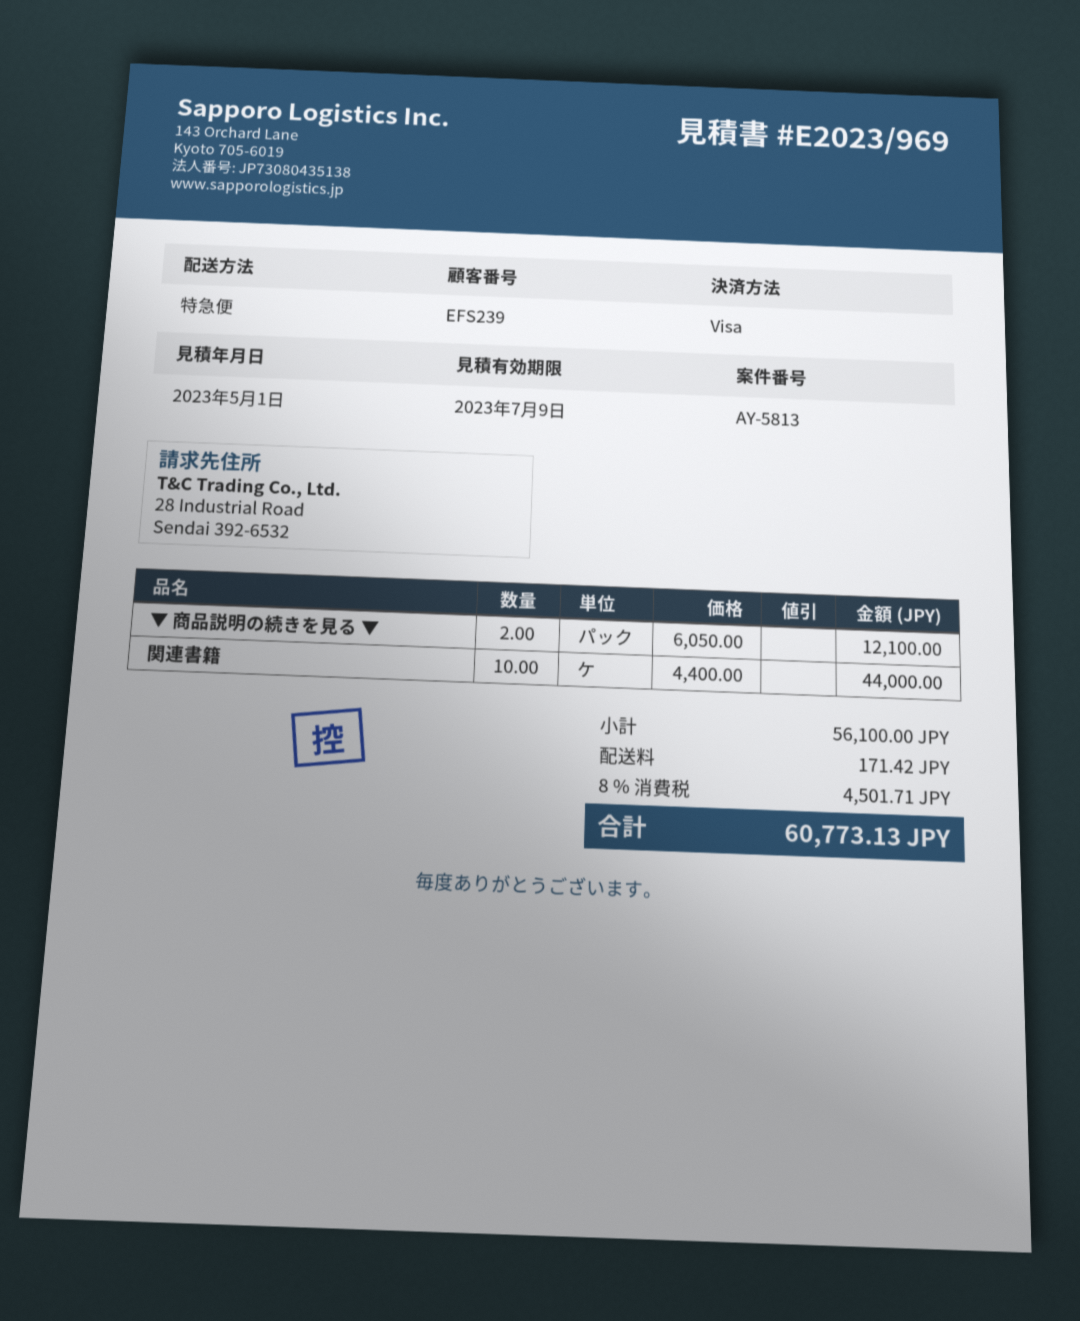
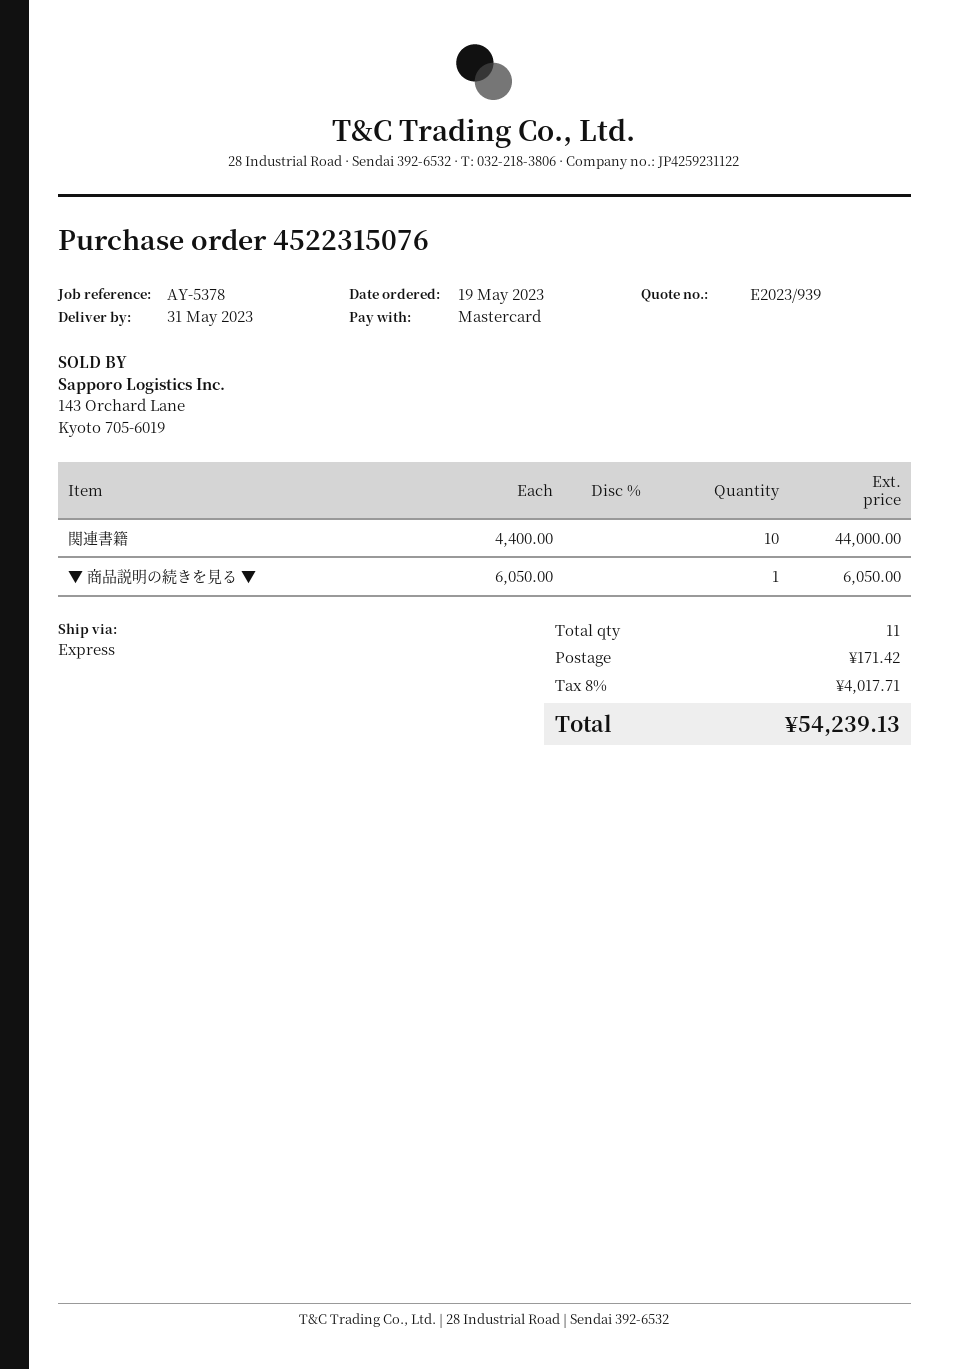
quote number: E2023/969 -> E2023/939
reference: AY-5813 -> AY-5378
payment method: Visa -> Mastercard
▼ 商品説明の続きを見る ▼: 2 x 6050.00 = 12100.00 -> 1 x 6050.00 = 6050.00
tax: 8% = 4501.71 -> 8% = 4017.71
total: 60773.13 -> 54239.13

